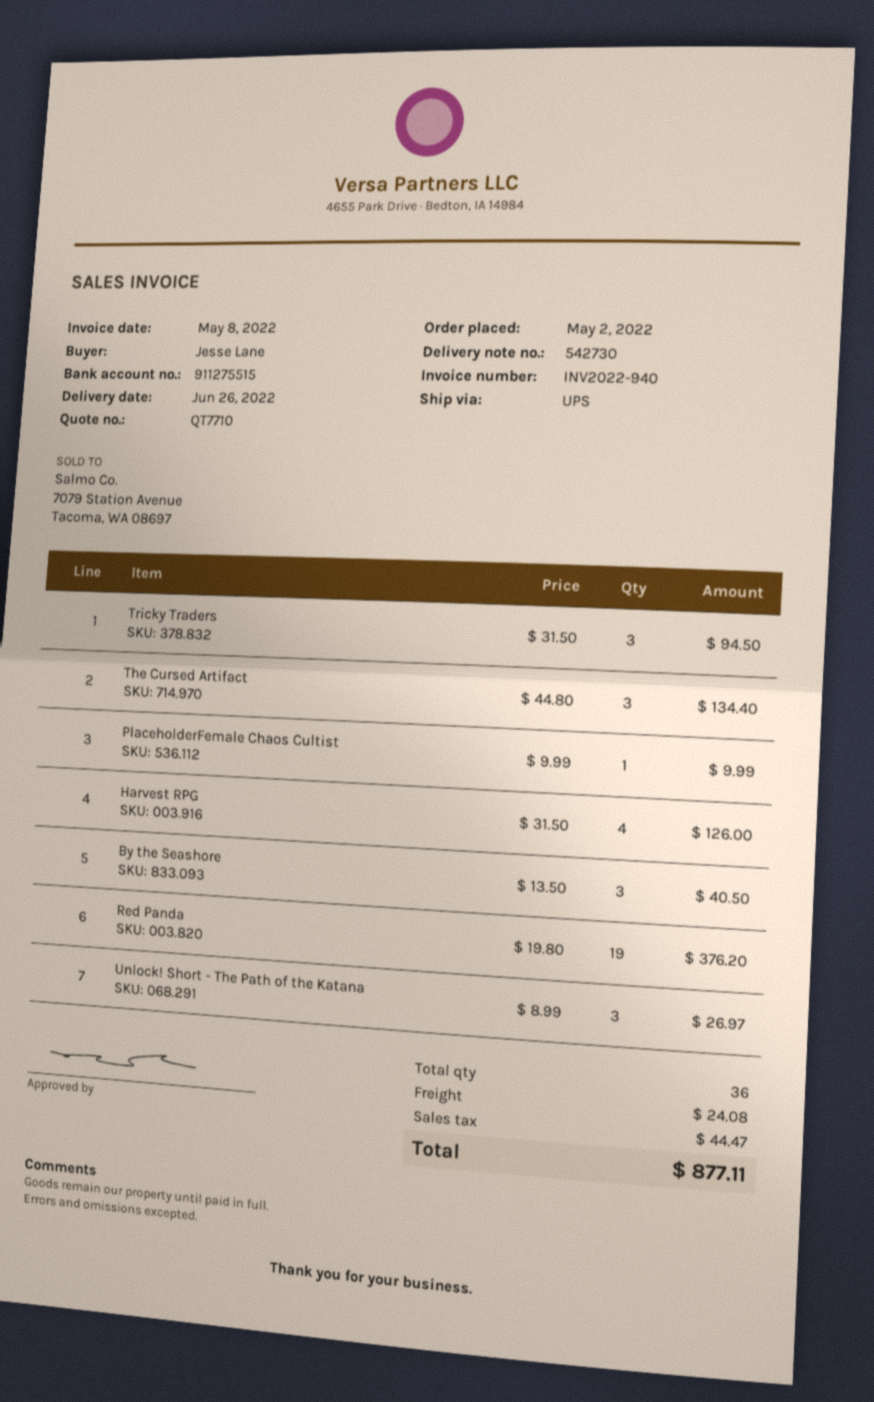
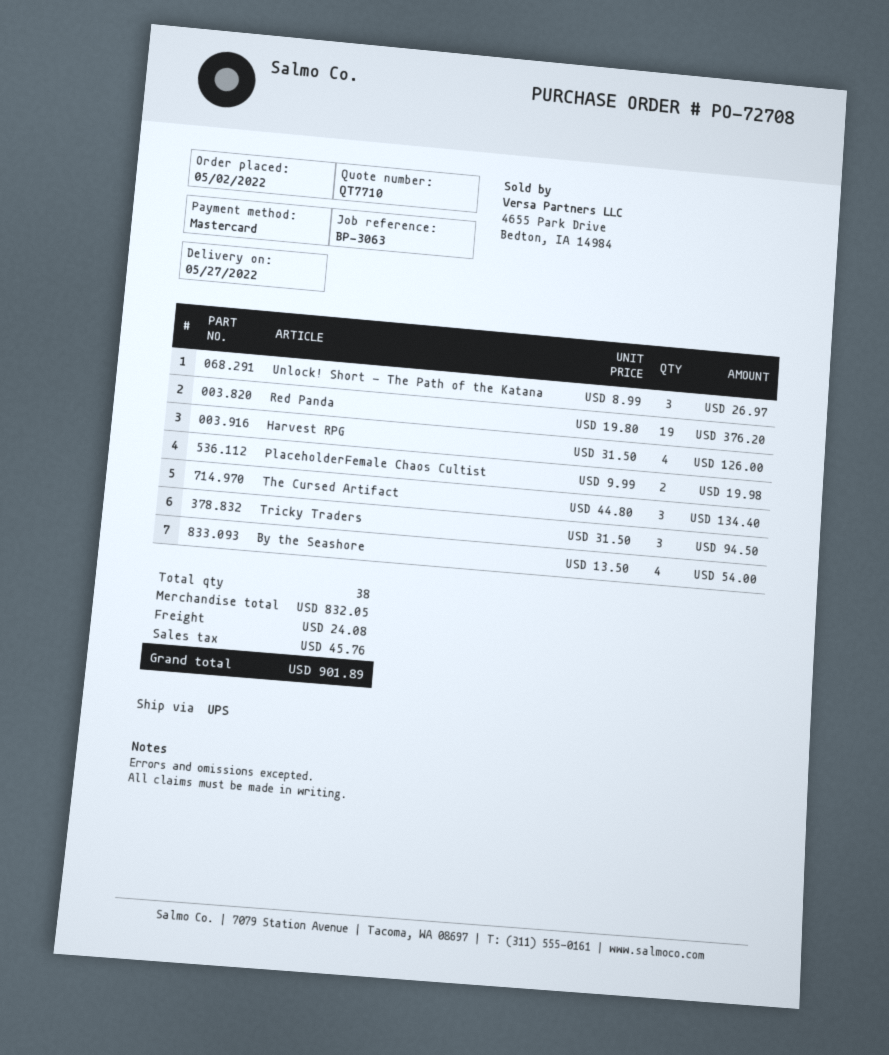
delivery date: 2022-06-26 -> 2022-05-27
PlaceholderFemale Chaos Cultist: 1 x 9.99 = 9.99 -> 2 x 9.99 = 19.98
By the Seashore: 3 x 13.50 = 40.50 -> 4 x 13.50 = 54.00
total quantity: 36 -> 38
tax: 44.47 -> 45.76
total: 877.11 -> 901.89

